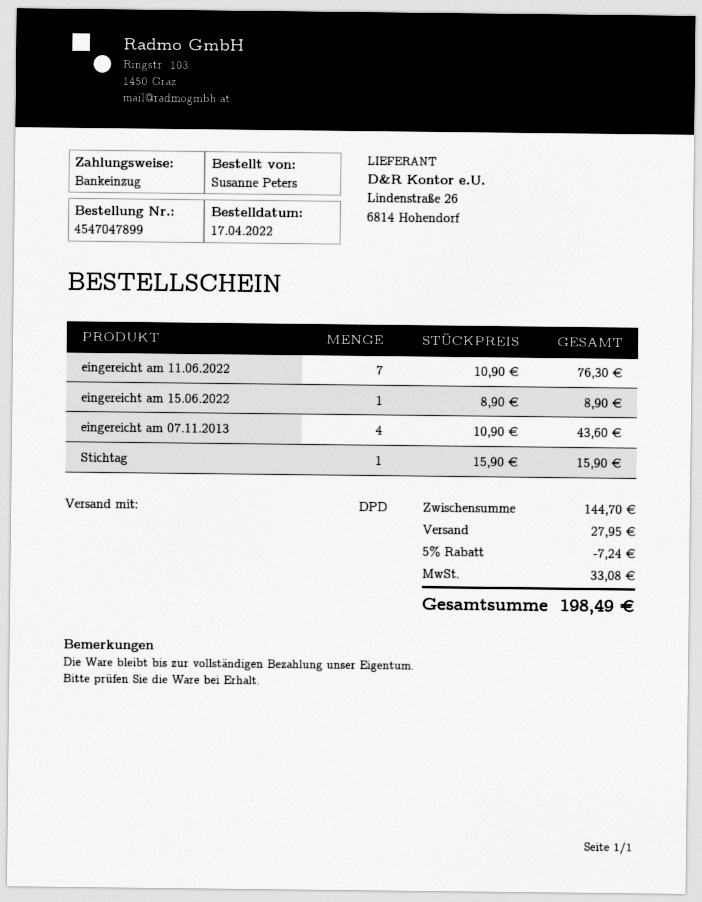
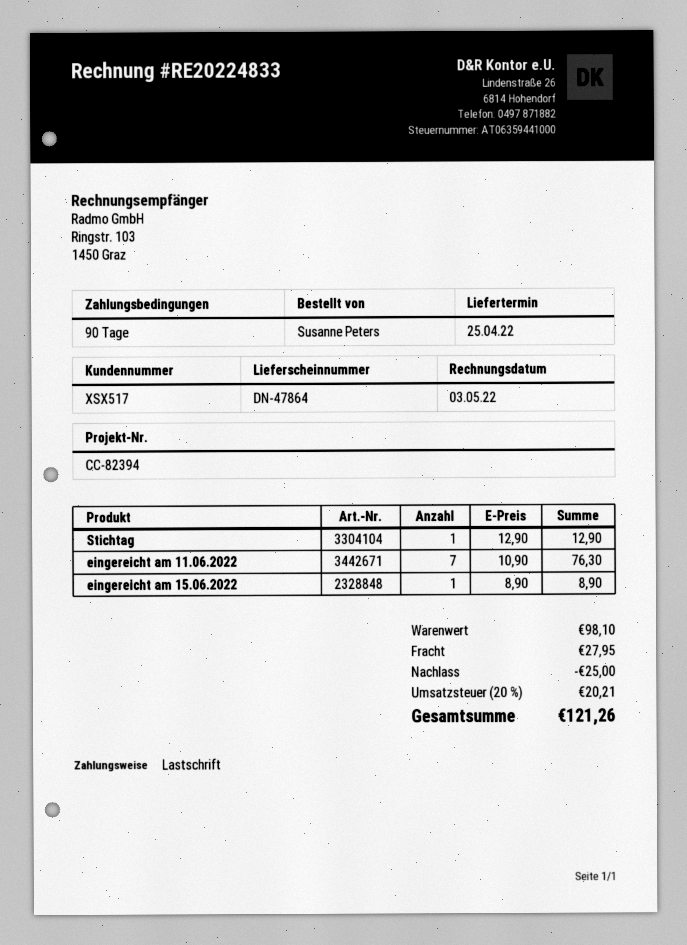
eingereicht am 07.11.2013: 4 x 10.90 = 43.60 -> none
Stichtag: 1 x 15.90 = 15.90 -> 1 x 12.90 = 12.90
subtotal: 144.70 -> 98.10
discount: 7.24 -> 25.00
tax: 33.08 -> 20.21
total: 198.49 -> 121.26

